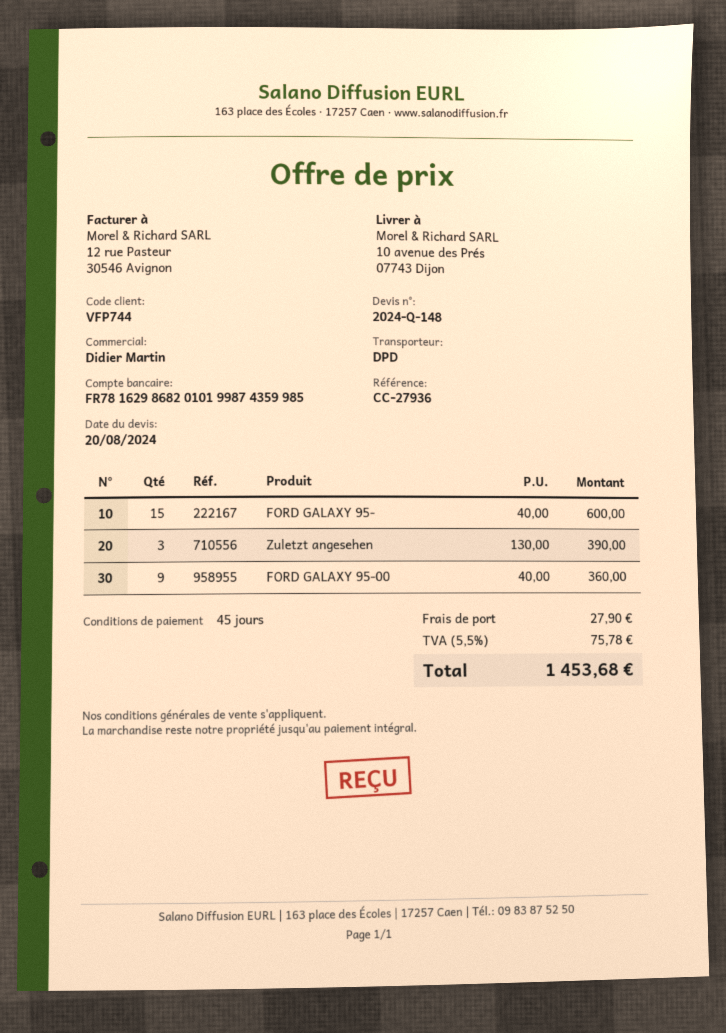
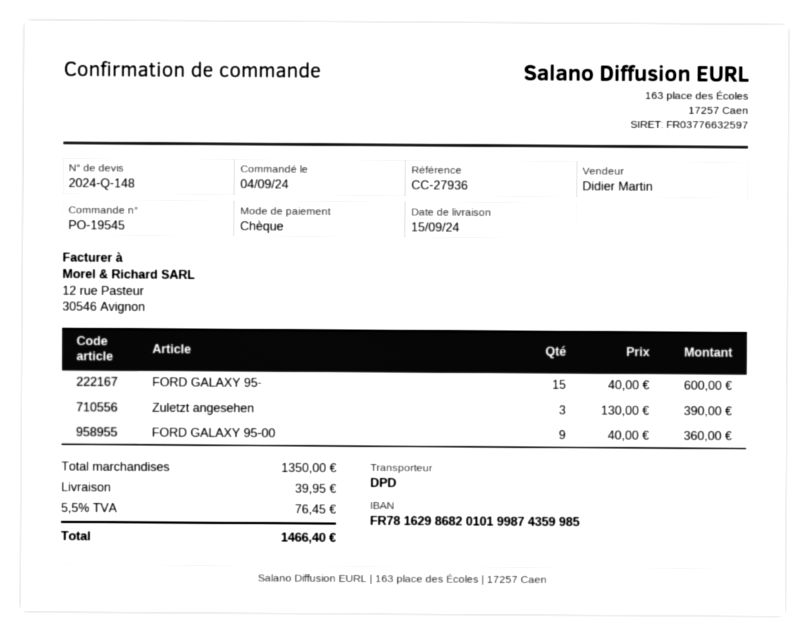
shipping: 27.90 -> 39.95
tax: 5.5% = 75.78 -> 5.5% = 76.45
total: 1453.68 -> 1466.40

